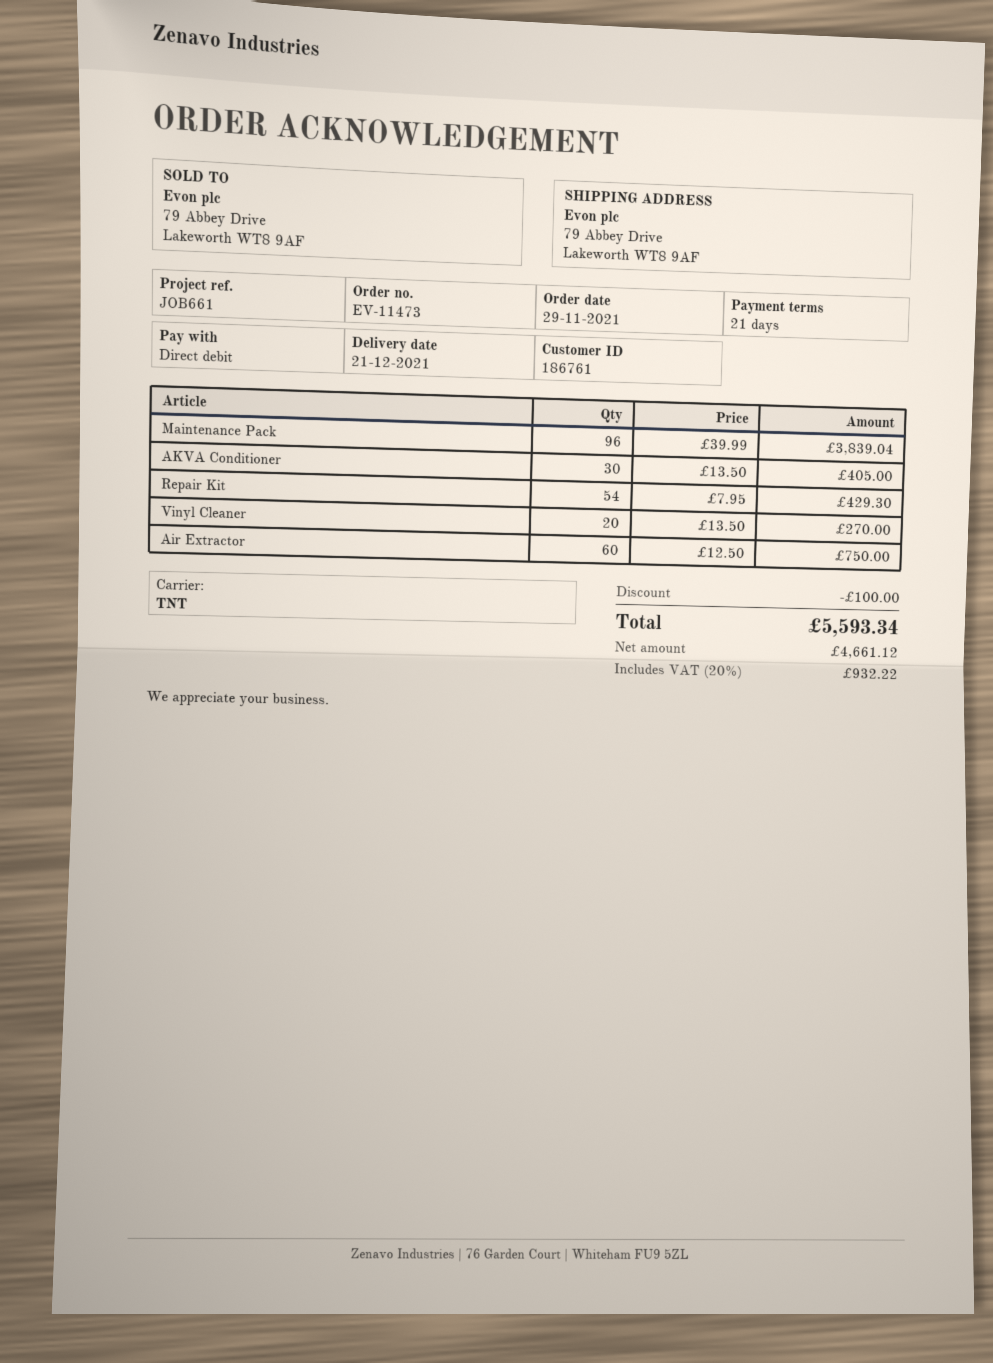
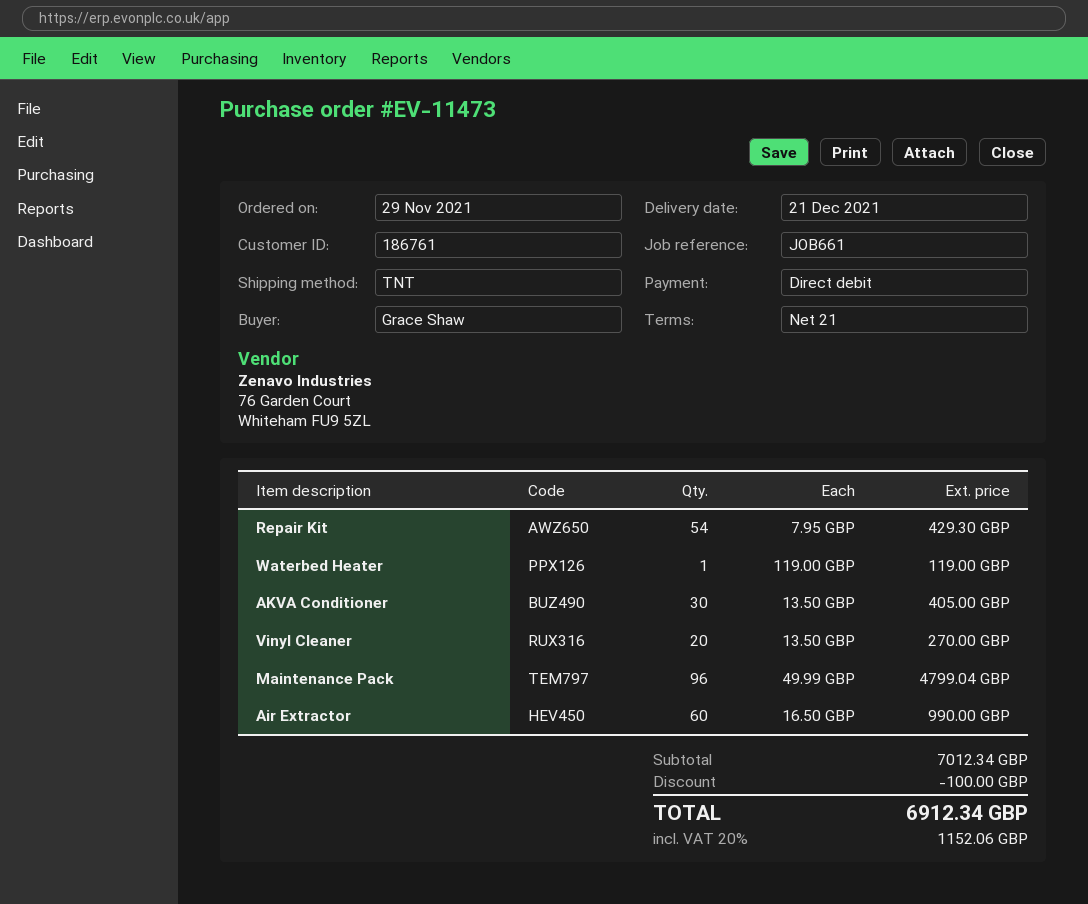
Maintenance Pack: 96 x 39.99 = 3839.04 -> 96 x 49.99 = 4799.04
Air Extractor: 60 x 12.50 = 750.00 -> 60 x 16.50 = 990.00
Waterbed Heater: none -> 1 x 119.00 = 119.00
tax: 20% = 932.22 -> 20% = 1152.06
total: 5593.34 -> 6912.34

